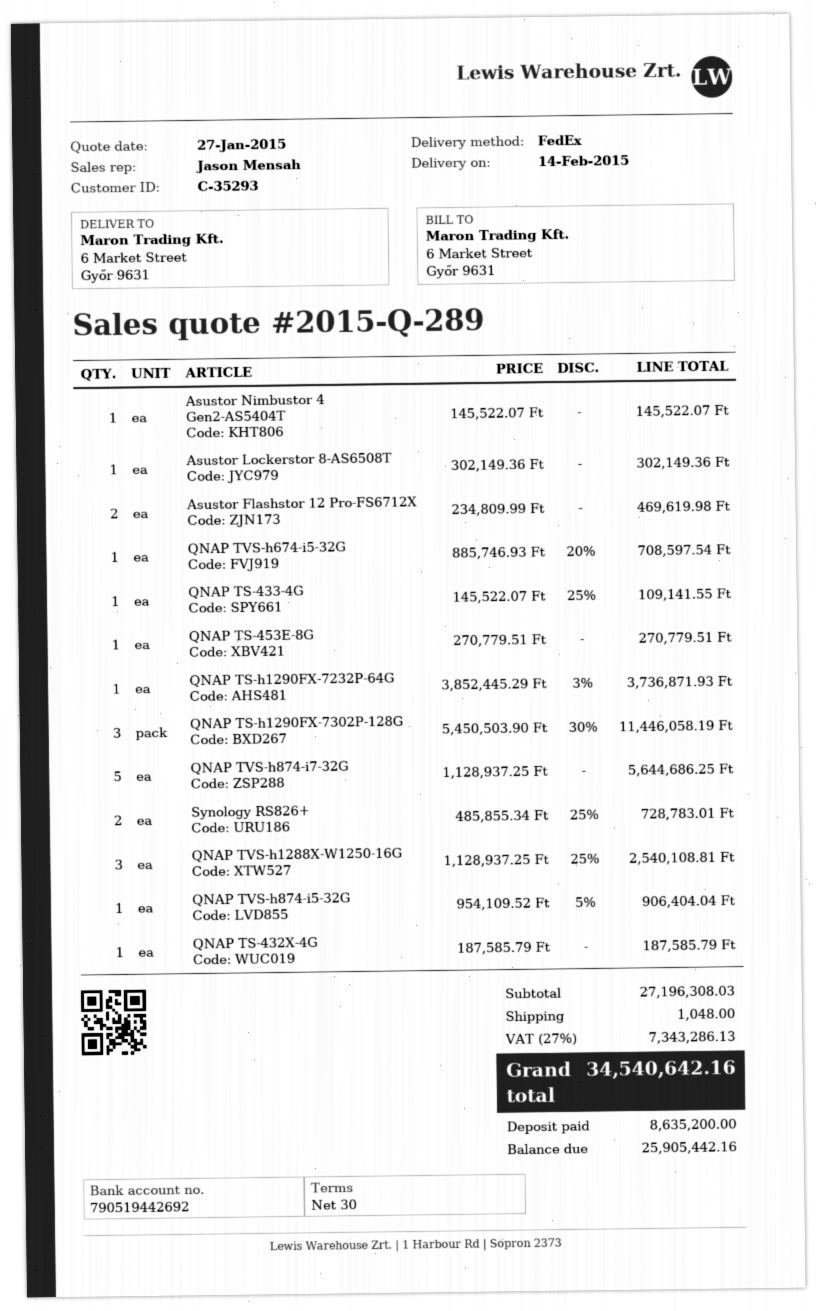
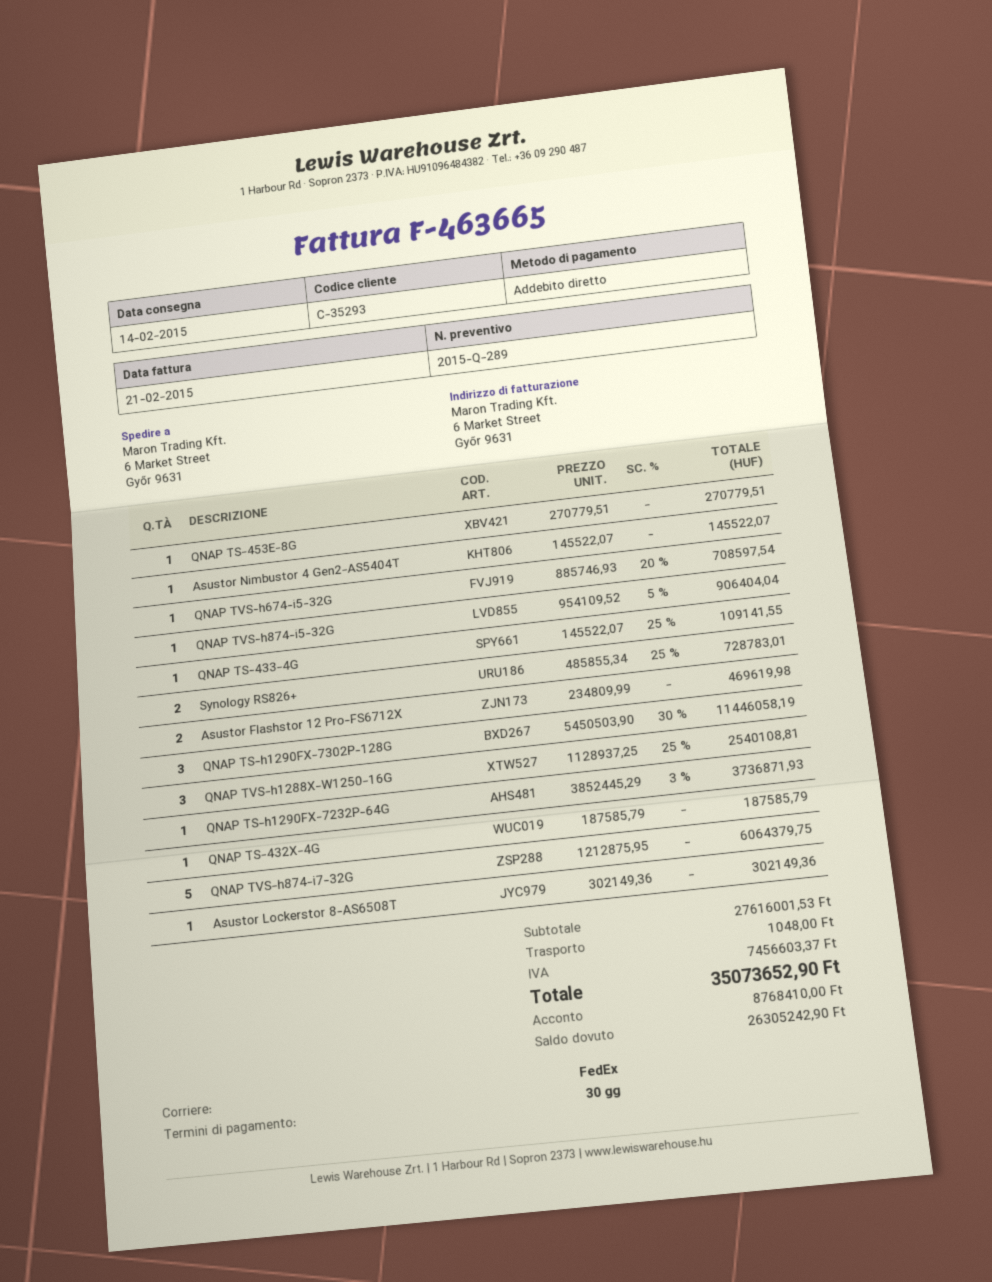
QNAP TVS-h874-i7-32G: 5 x 1128937.25 = 5644686.25 -> 5 x 1212875.95 = 6064379.75
subtotal: 27196308.03 -> 27616001.53
tax: 7343286.13 -> 7456603.37
total: 34540642.16 -> 35073652.90
deposit: 8635200.00 -> 8768410.00
balance: 25905442.16 -> 26305242.90

